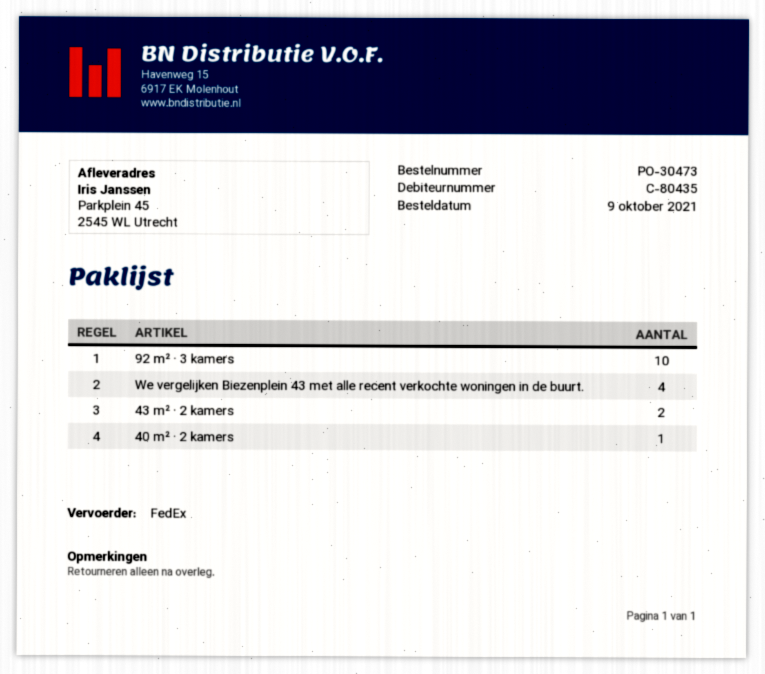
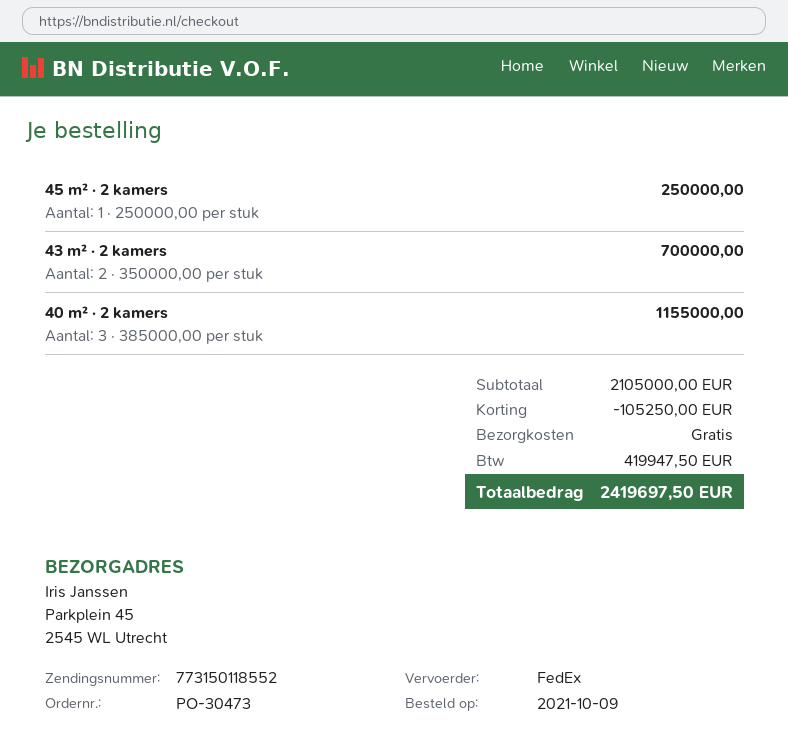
92 m² · 3 kamers: 10 -> none
We vergelijken Biezenplein 43 met alle recent verkochte woningen in de buurt.: 4 -> none
40 m² · 2 kamers: 1 -> 3
45 m² · 2 kamers: none -> 1

